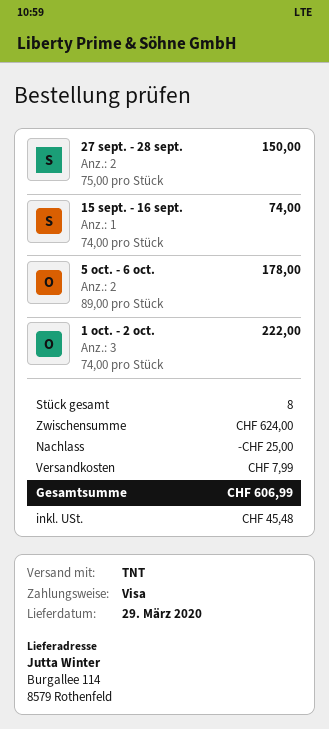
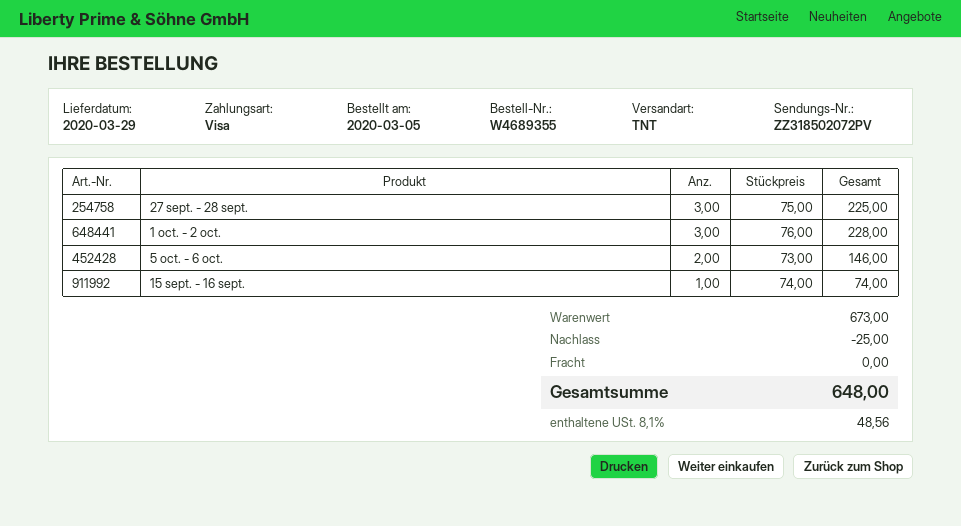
27 sept. - 28 sept.: 2 x 75.00 = 150.00 -> 3 x 75.00 = 225.00
5 oct. - 6 oct.: 2 x 89.00 = 178.00 -> 2 x 73.00 = 146.00
1 oct. - 2 oct.: 3 x 74.00 = 222.00 -> 3 x 76.00 = 228.00
subtotal: 624.00 -> 673.00
shipping: 7.99 -> 0.00
tax: 45.48 -> 48.56
total: 606.99 -> 648.00

